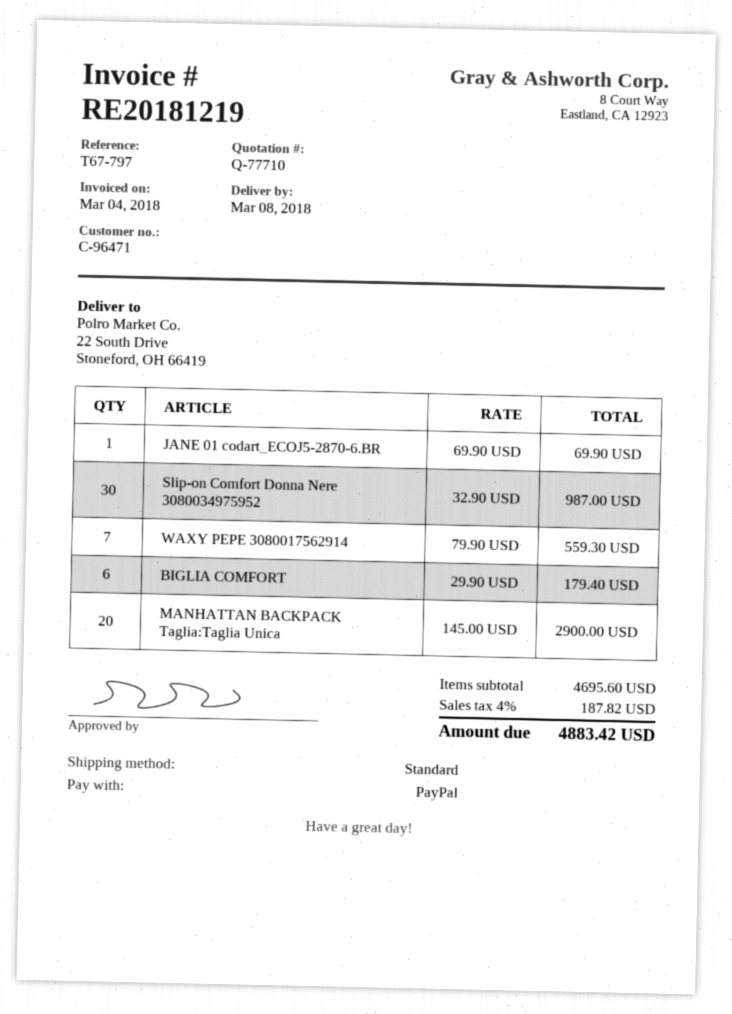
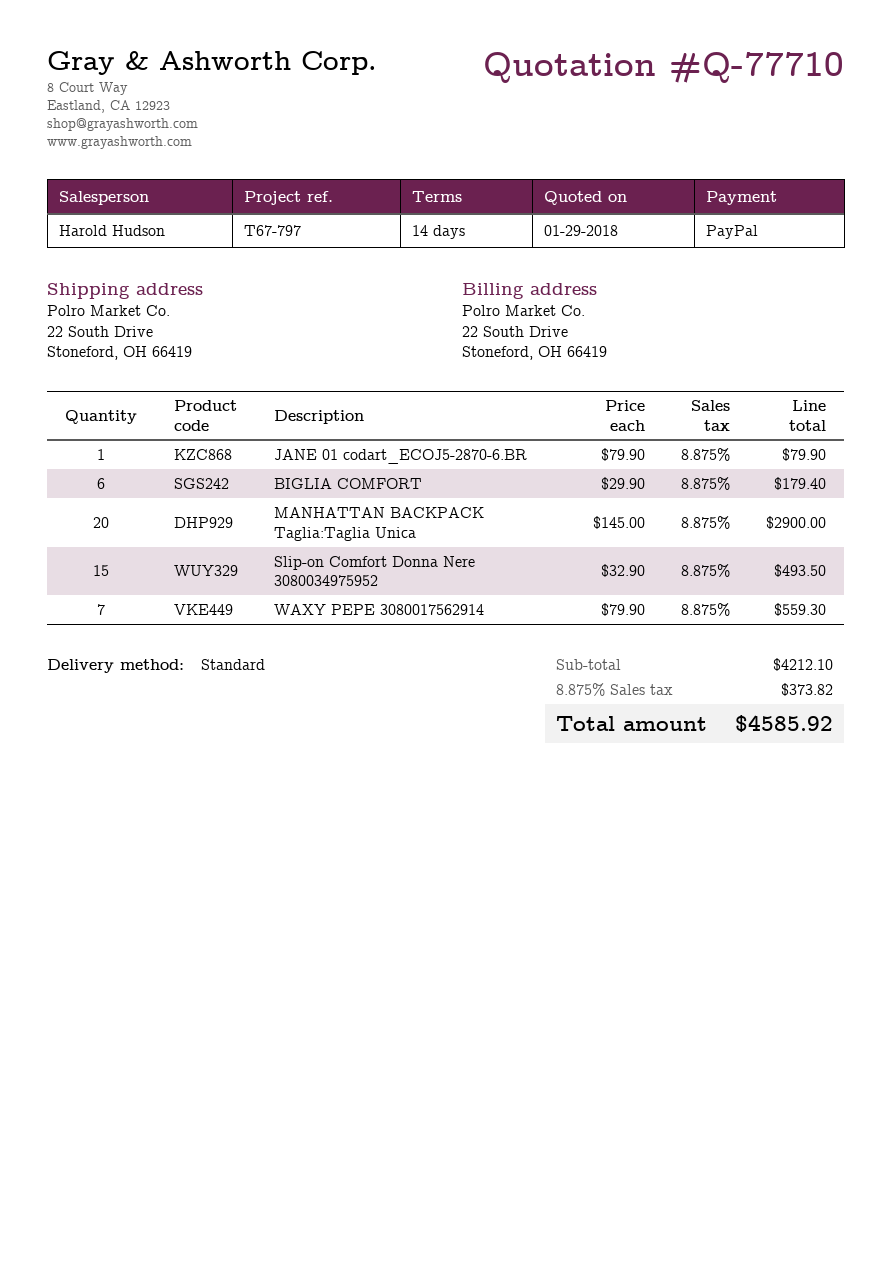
JANE 01 codart_ECOJ5-2870-6.BR: 1 x 69.90 = 69.90 -> 1 x 79.90 = 79.90
Slip-on Comfort Donna Nere 3080034975952: 30 x 32.90 = 987.00 -> 15 x 32.90 = 493.50
subtotal: 4695.60 -> 4212.10
tax: 4% = 187.82 -> 8.875% = 373.82
total: 4883.42 -> 4585.92

